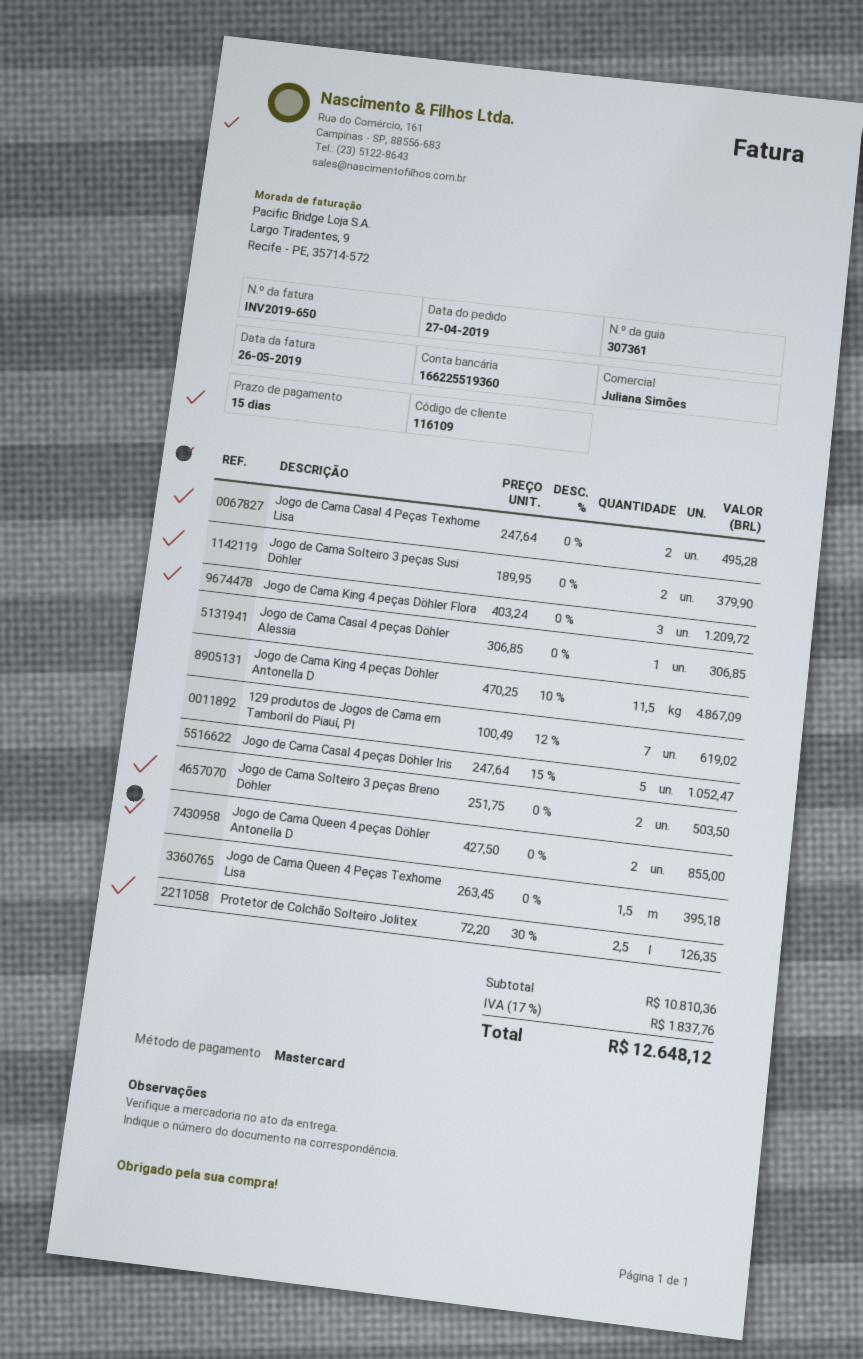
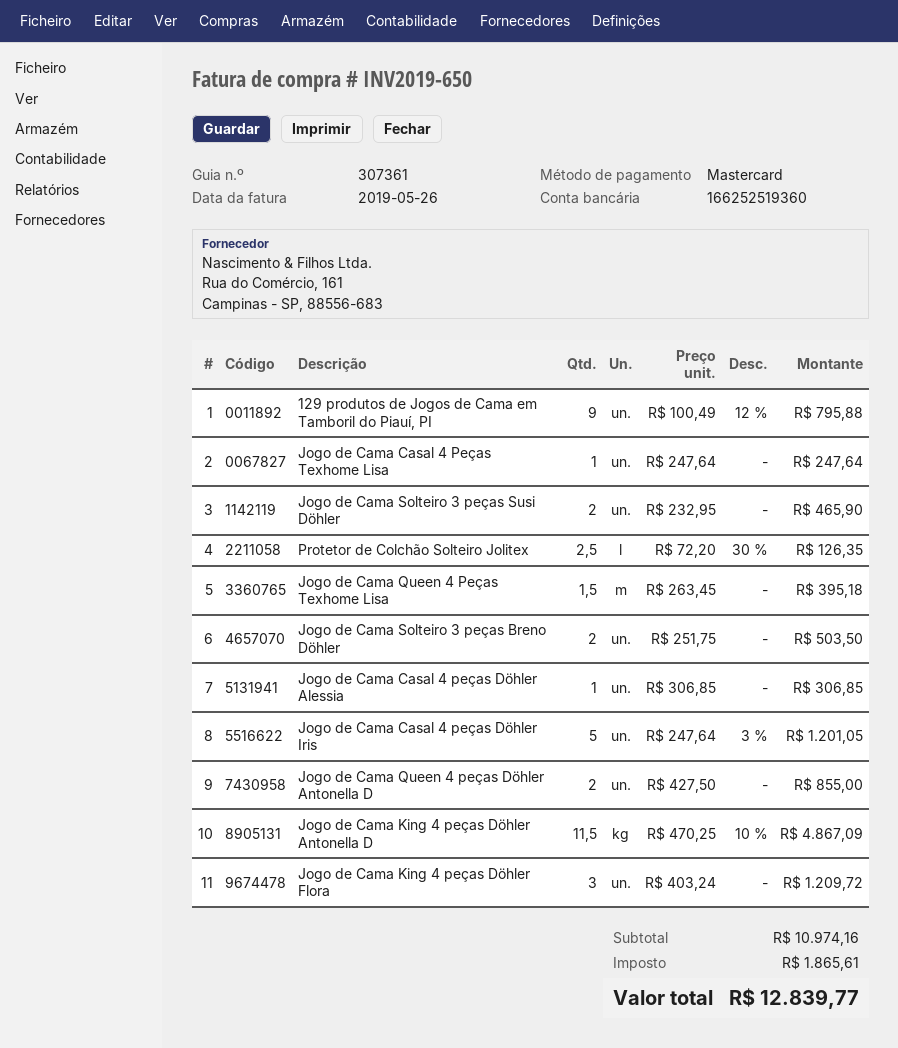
bank account: 166225519360 -> 166252519360
Jogo de Cama Casal 4 Peças Texhome Lisa: 2 x 247.64 = 495.28 -> 1 x 247.64 = 247.64
Jogo de Cama Solteiro 3 peças Susi Döhler: 2 x 189.95 = 379.90 -> 2 x 232.95 = 465.90
129 produtos de Jogos de Cama em Tamboril do Piauí, PI: 7 x 100.49 - 12% = 619.02 -> 9 x 100.49 - 12% = 795.88
Jogo de Cama Casal 4 peças Döhler Iris: 5 x 247.64 - 15% = 1052.47 -> 5 x 247.64 - 3% = 1201.05
subtotal: 10810.36 -> 10974.16
tax: 1837.76 -> 1865.61
total: 12648.12 -> 12839.77

